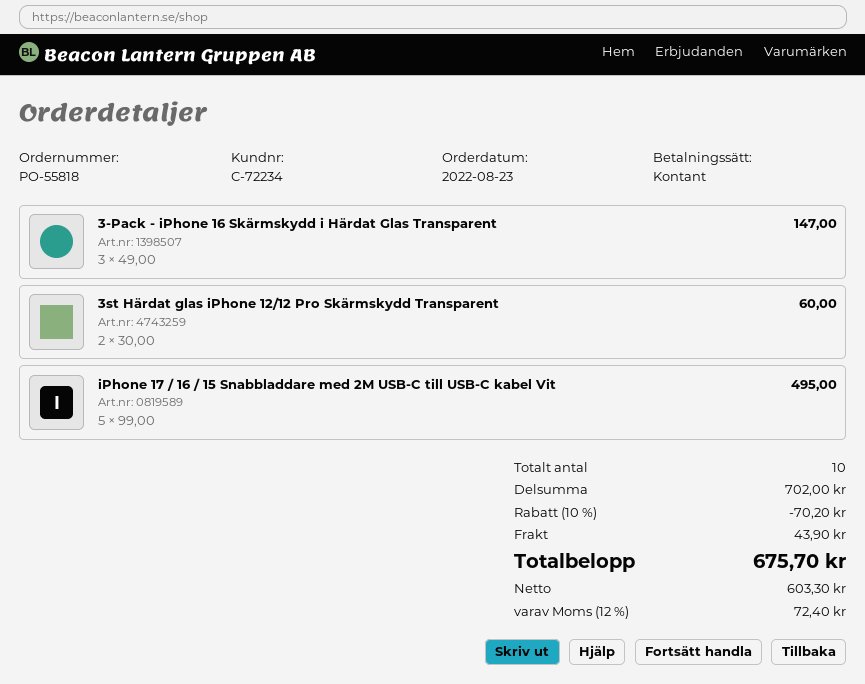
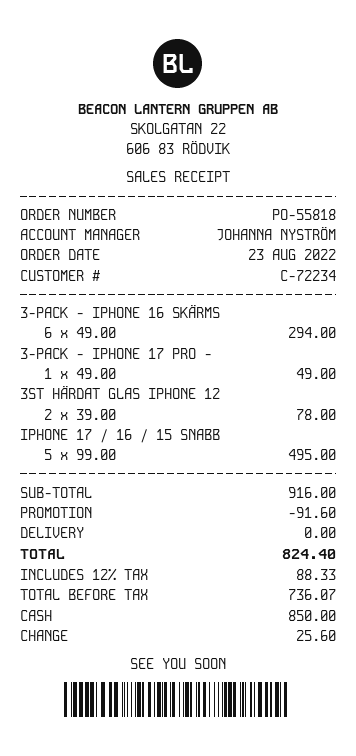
3-Pack - iPhone 16 Skärmskydd i Härdat Glas Transparent: 3 x 49.00 = 147.00 -> 6 x 49.00 = 294.00
3st Härdat glas iPhone 12/12 Pro Skärmskydd Transparent: 2 x 30.00 = 60.00 -> 2 x 39.00 = 78.00
3-PACK - IPHONE 17 PRO -: none -> 1 x 49.00 = 49.00
subtotal: 702.00 -> 916.00
discount: 70.20 -> 91.60
shipping: 43.90 -> 0.00
net: 603.30 -> 736.07
tax: 12% = 72.40 -> 12% = 88.33
total: 675.70 -> 824.40

